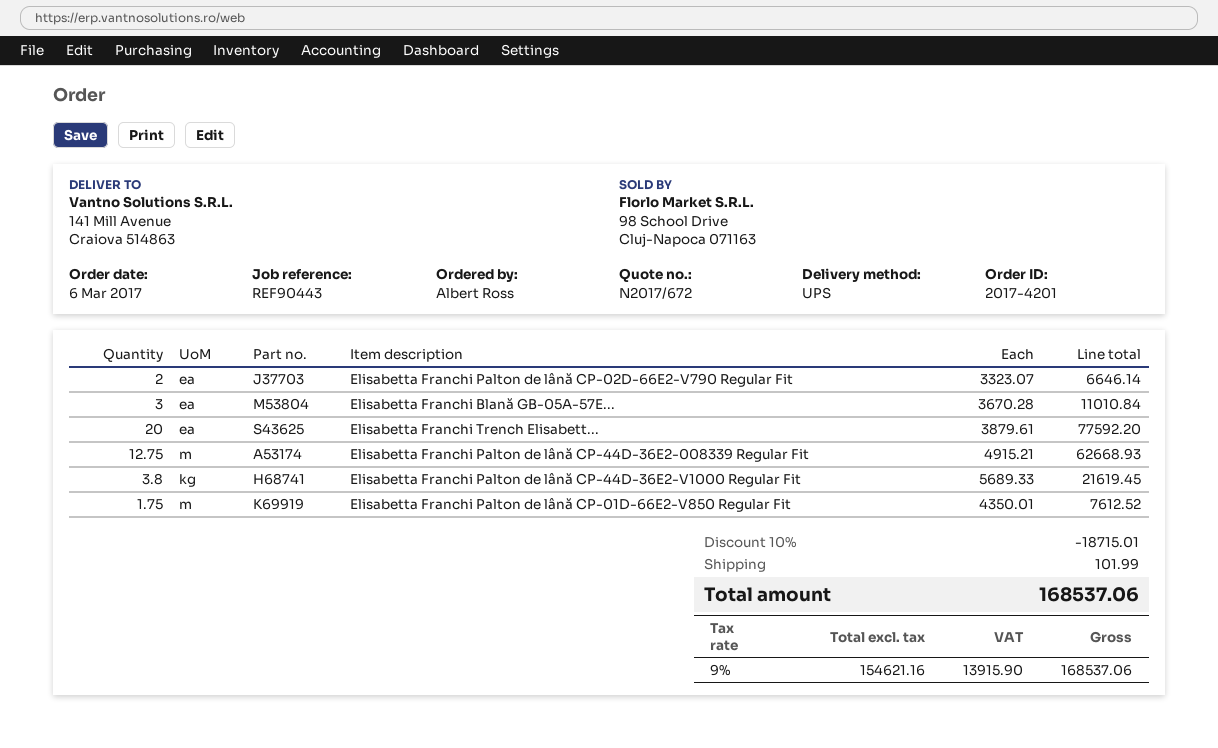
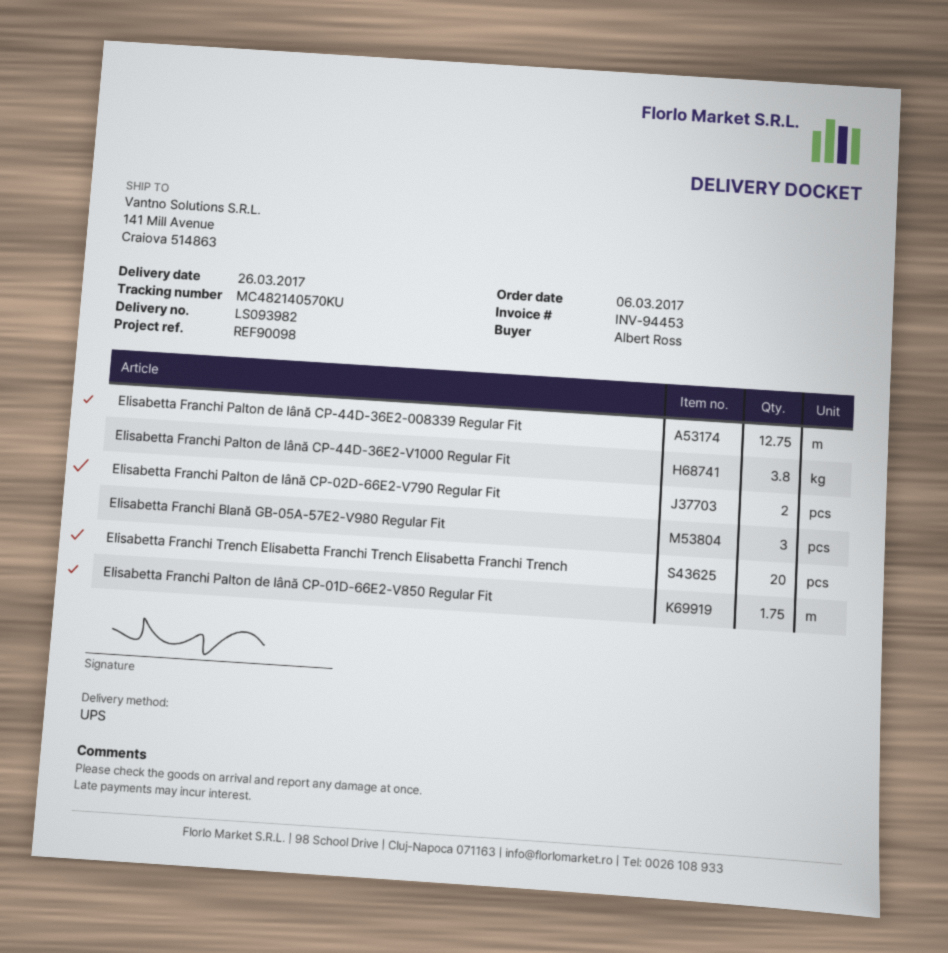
reference: REF90443 -> REF90098

